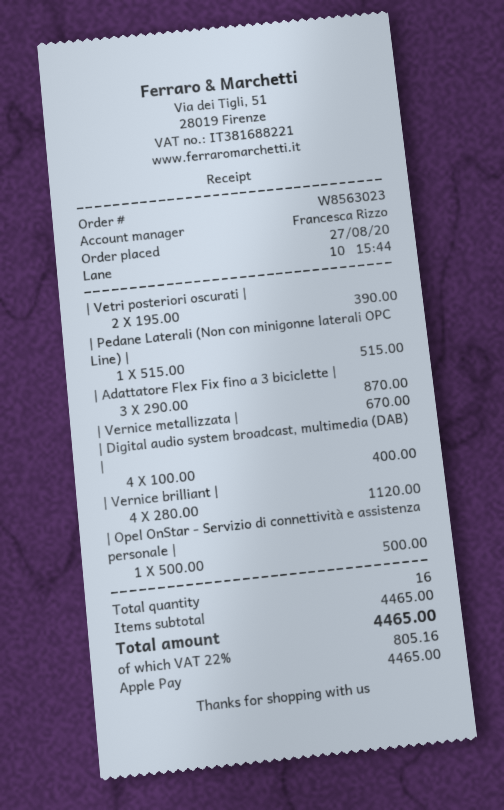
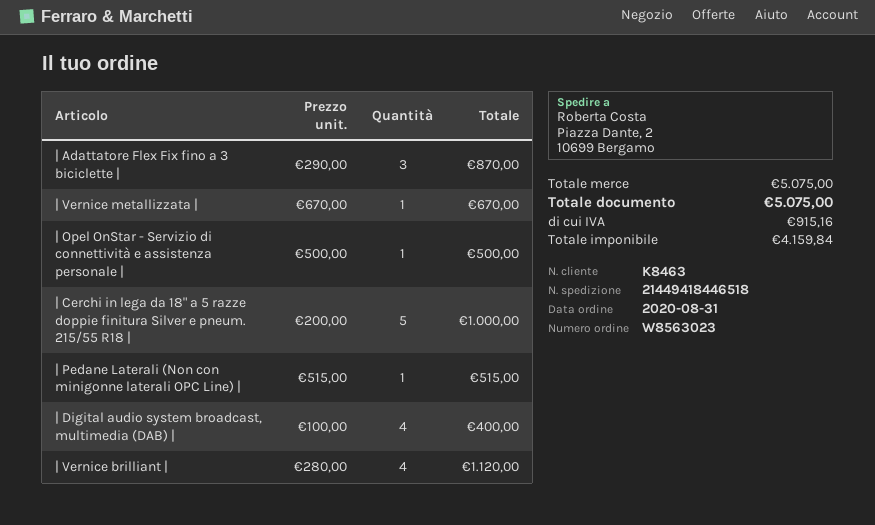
order date: 2020-08-27 -> 2020-08-31
| Vetri posteriori oscurati |: 2 x 195.00 = 390.00 -> none
| Cerchi in lega da 18" a 5 razze doppie finitura Silver e pneum. 215/55 R18 |: none -> 5 x 200.00 = 1000.00
subtotal: 4465.00 -> 5075.00
tax: 805.16 -> 915.16
total: 4465.00 -> 5075.00

